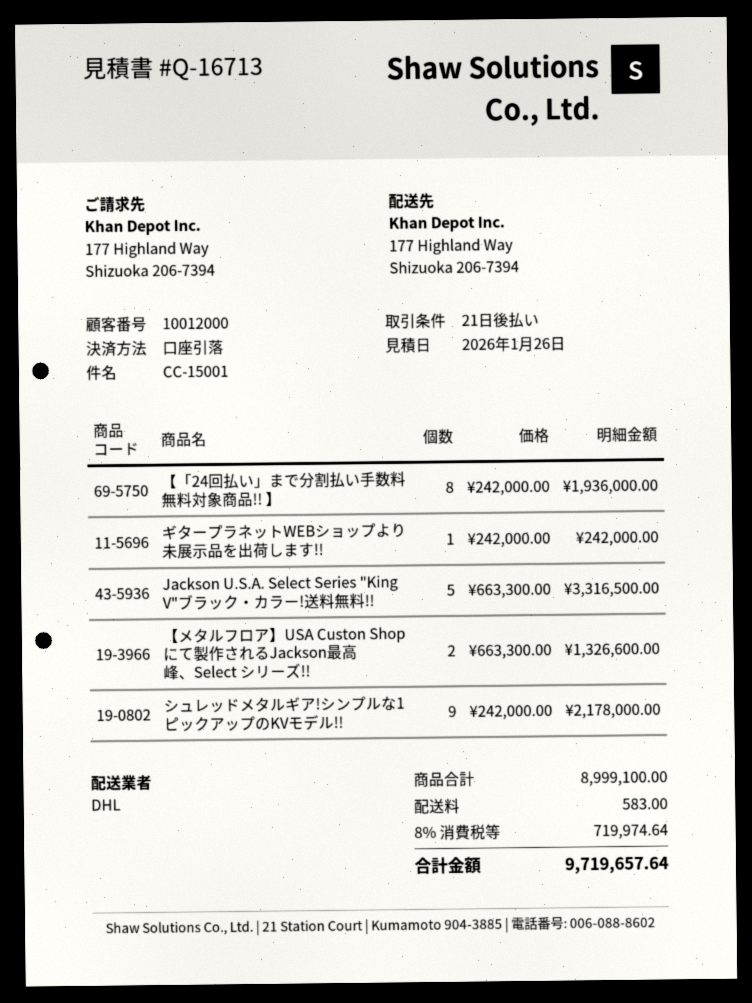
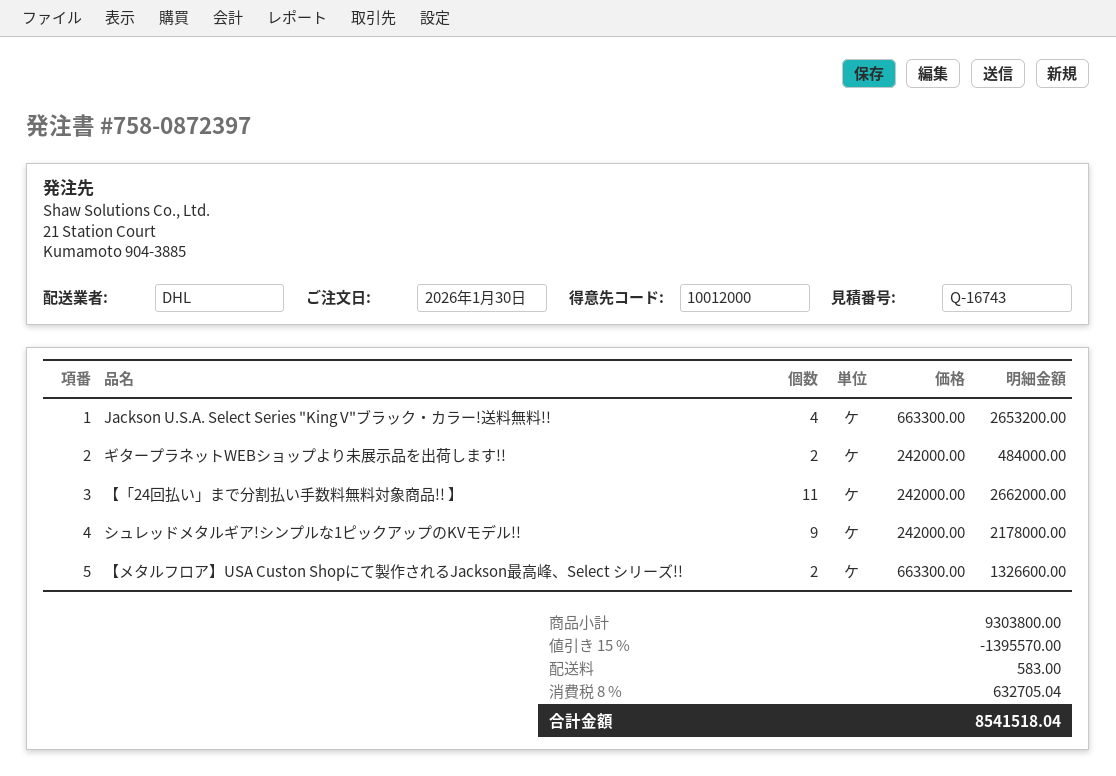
quote number: Q-16713 -> Q-16743
【「24回払い」まで分割払い手数料無料対象商品!! 】: 8 x 242000.00 = 1936000.00 -> 11 x 242000.00 = 2662000.00
ギタープラネットWEBショップより未展示品を出荷します!!: 1 x 242000.00 = 242000.00 -> 2 x 242000.00 = 484000.00
Jackson U.S.A. Select Series "King V"ブラック・カラー!送料無料!!: 5 x 663300.00 = 3316500.00 -> 4 x 663300.00 = 2653200.00
subtotal: 8999100.00 -> 9303800.00
discount: none -> 15% = 1395570.00
tax: 8% = 719974.64 -> 8% = 632705.04
total: 9719657.64 -> 8541518.04

